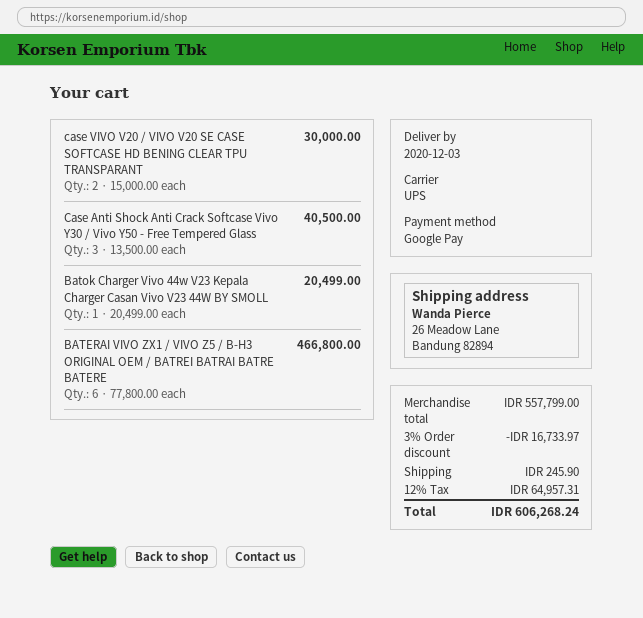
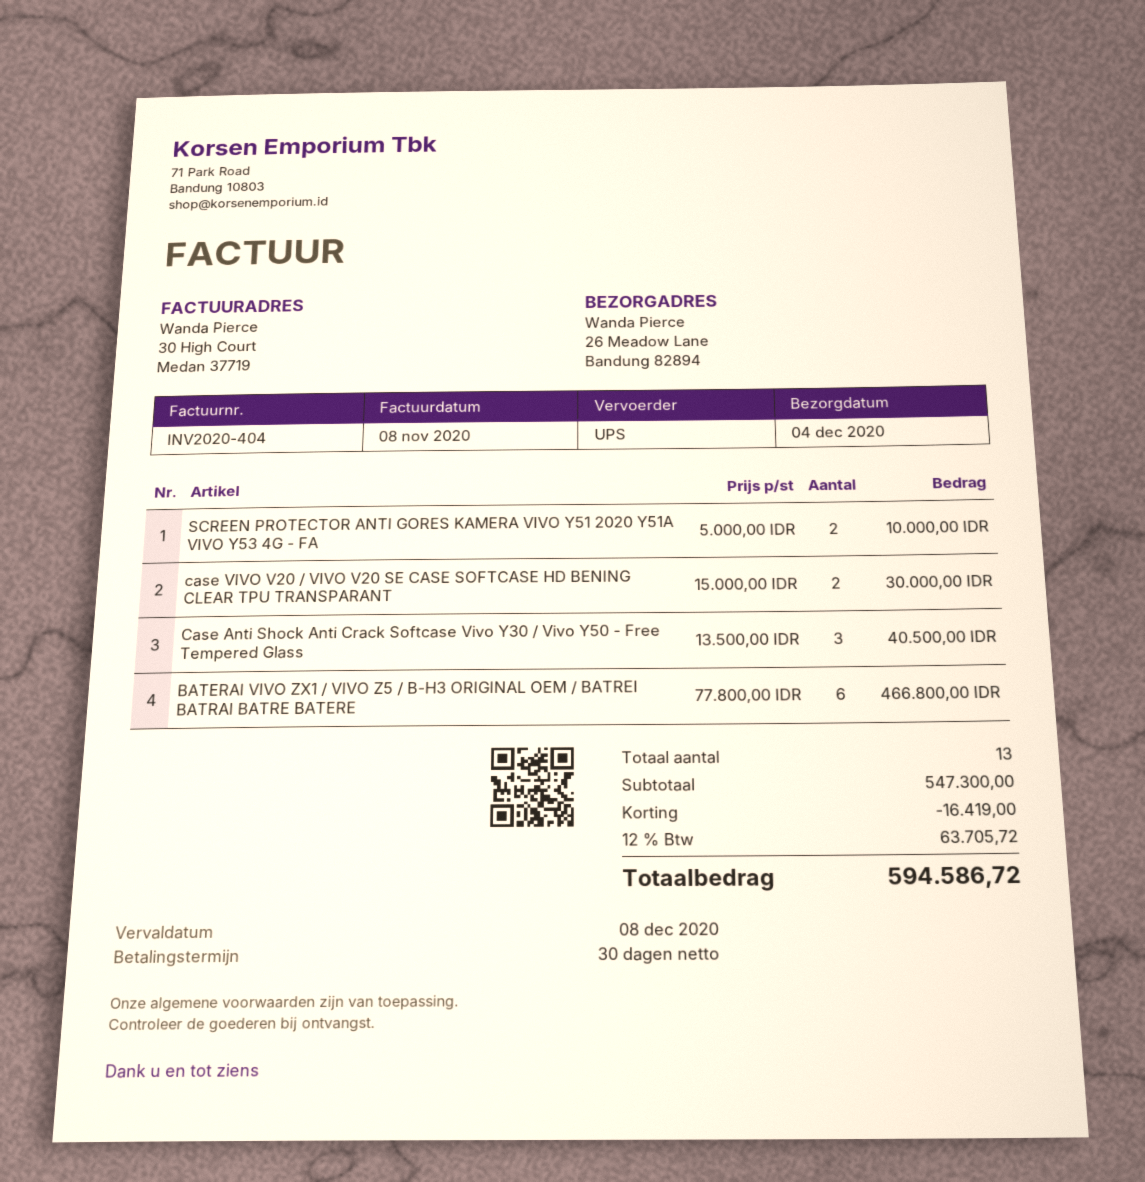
delivery date: 2020-12-03 -> 2020-12-04
Batok Charger Vivo 44w V23 Kepala Charger Casan Vivo V23 44W BY SMOLL: 1 x 20499.00 = 20499.00 -> none
SCREEN PROTECTOR ANTI GORES KAMERA VIVO Y51 2020 Y51A VIVO Y53 4G - FA: none -> 2 x 5000.00 = 10000.00
subtotal: 557799.00 -> 547300.00
discount: 16733.97 -> 16419.00
shipping: 245.90 -> none
tax: 12% = 64957.31 -> 12% = 63705.72
total: 606268.24 -> 594586.72

